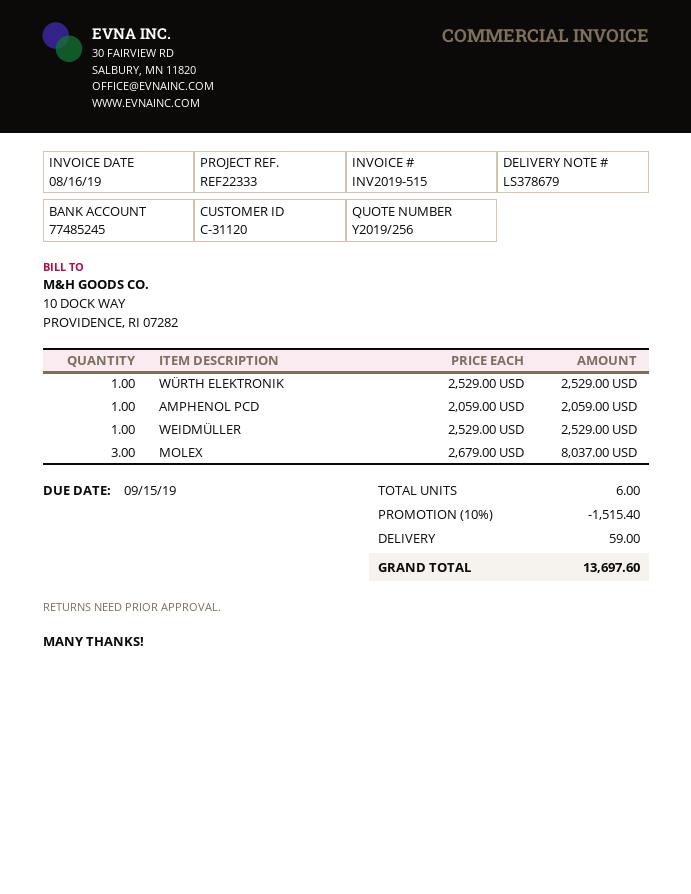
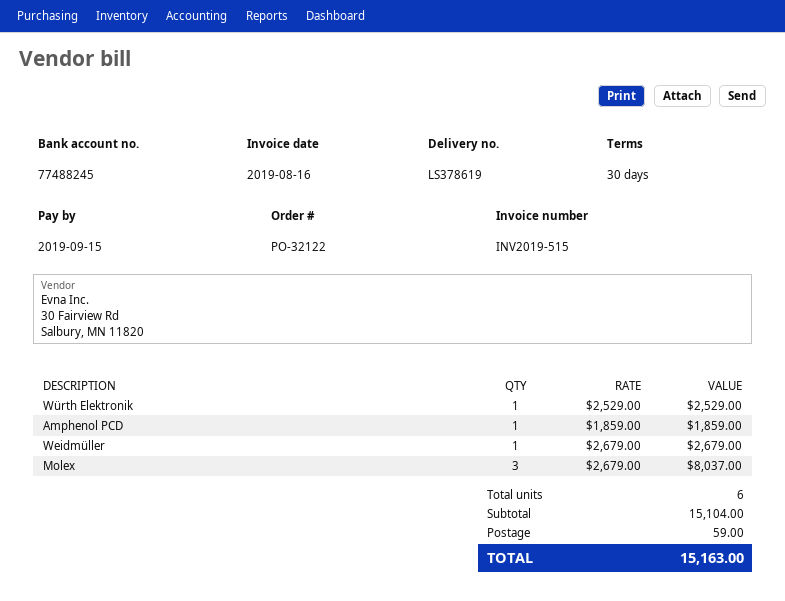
delivery note number: LS378679 -> LS378619
bank account: 77485245 -> 77488245
AMPHENOL PCD: 1 x 2059.00 = 2059.00 -> 1 x 1859.00 = 1859.00
WEIDMÜLLER: 1 x 2529.00 = 2529.00 -> 1 x 2679.00 = 2679.00
discount: 10% = 1515.40 -> none
total: 13697.60 -> 15163.00

